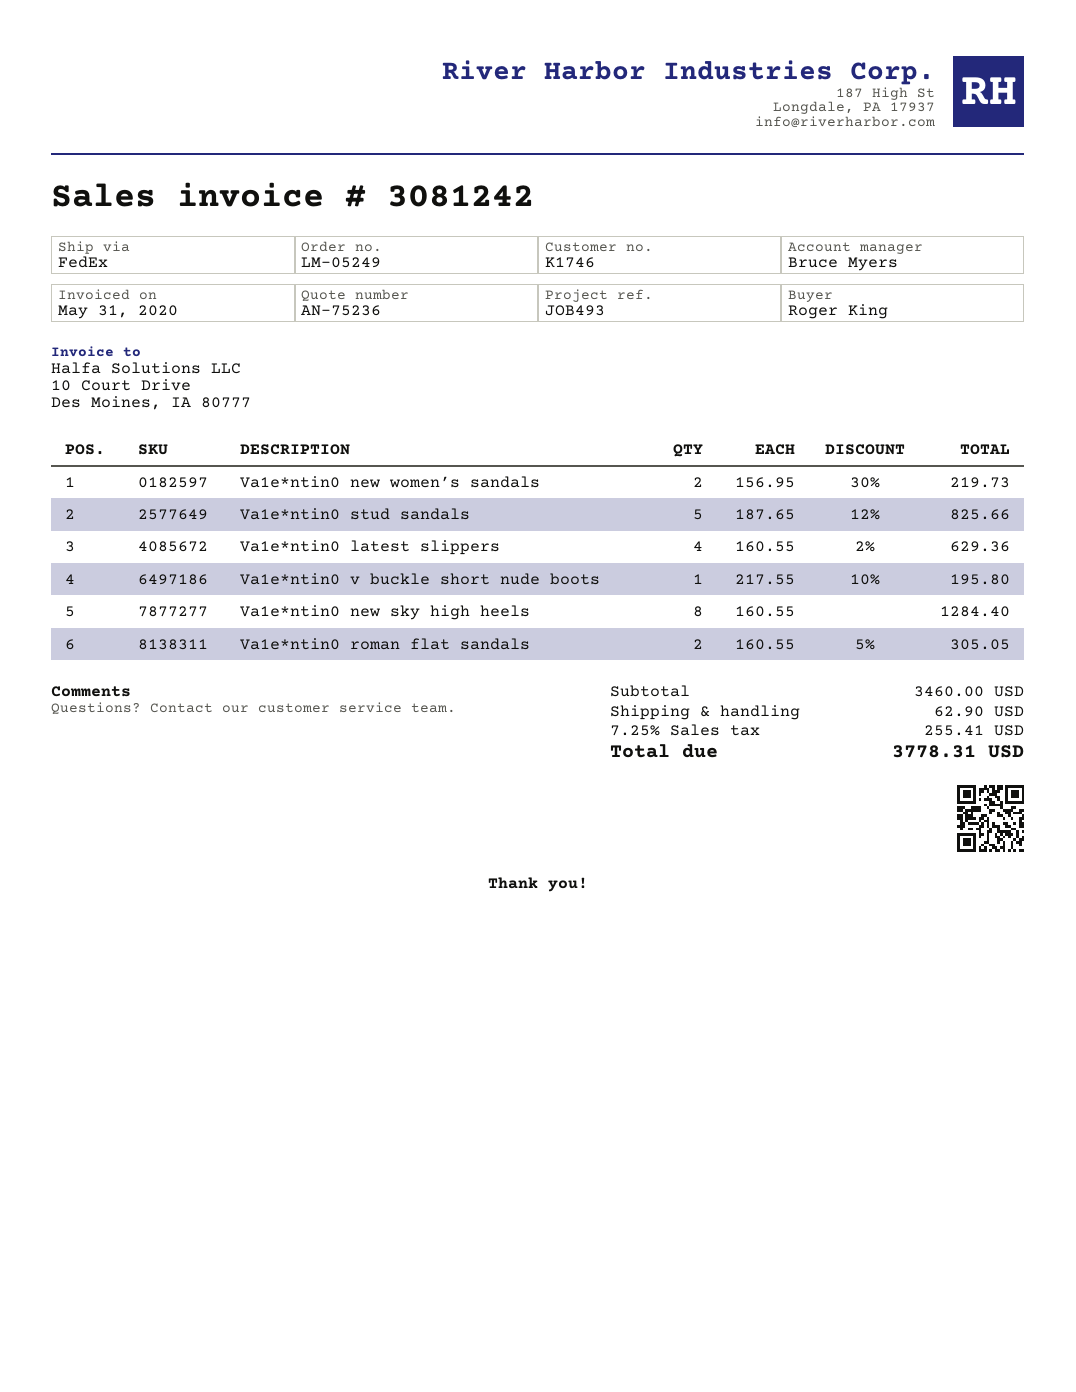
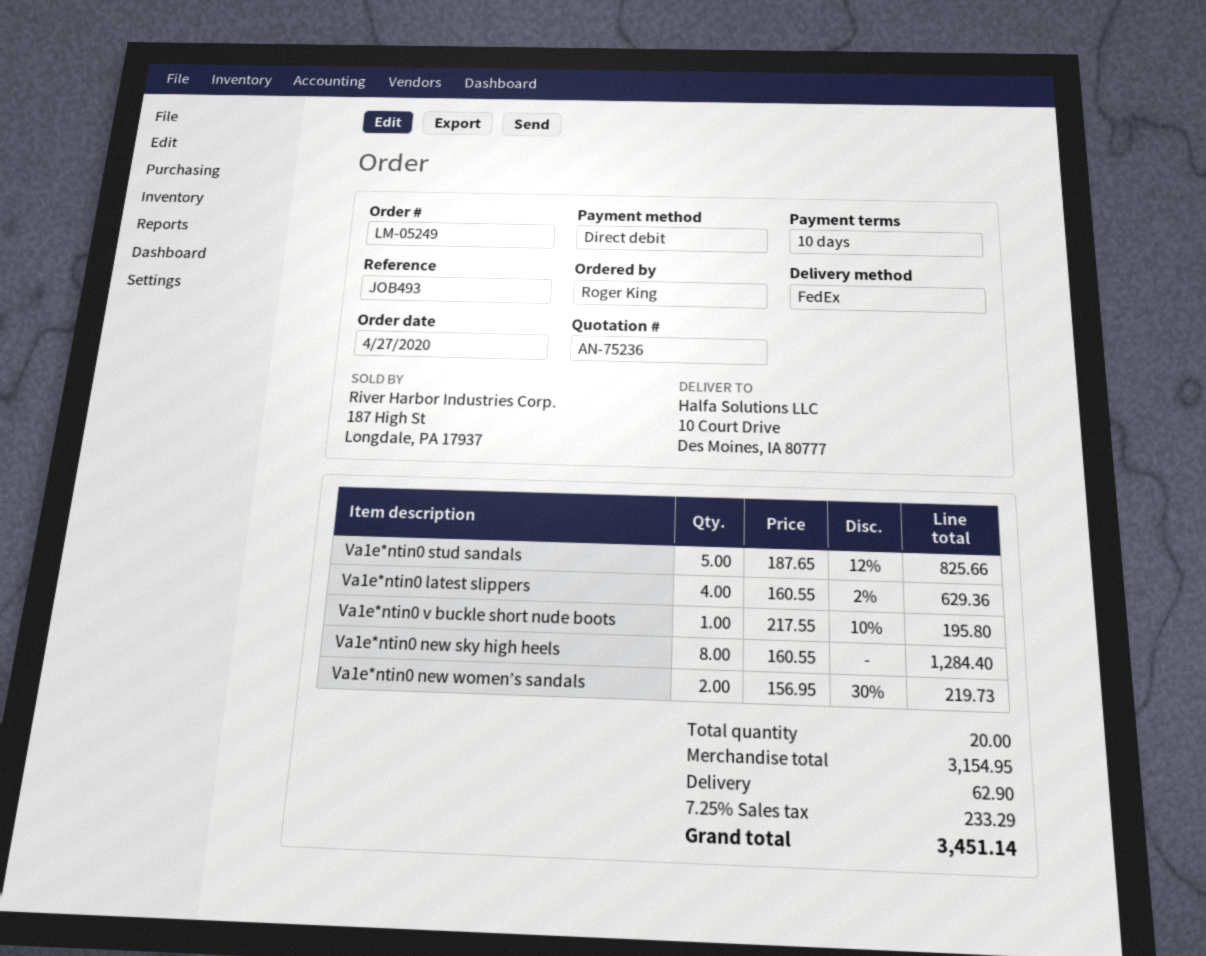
Va1e*ntin0 roman flat sandals: 2 x 160.55 - 5% = 305.05 -> none
subtotal: 3460.00 -> 3154.95
tax: 7.25% = 255.41 -> 7.25% = 233.29
total: 3778.31 -> 3451.14

